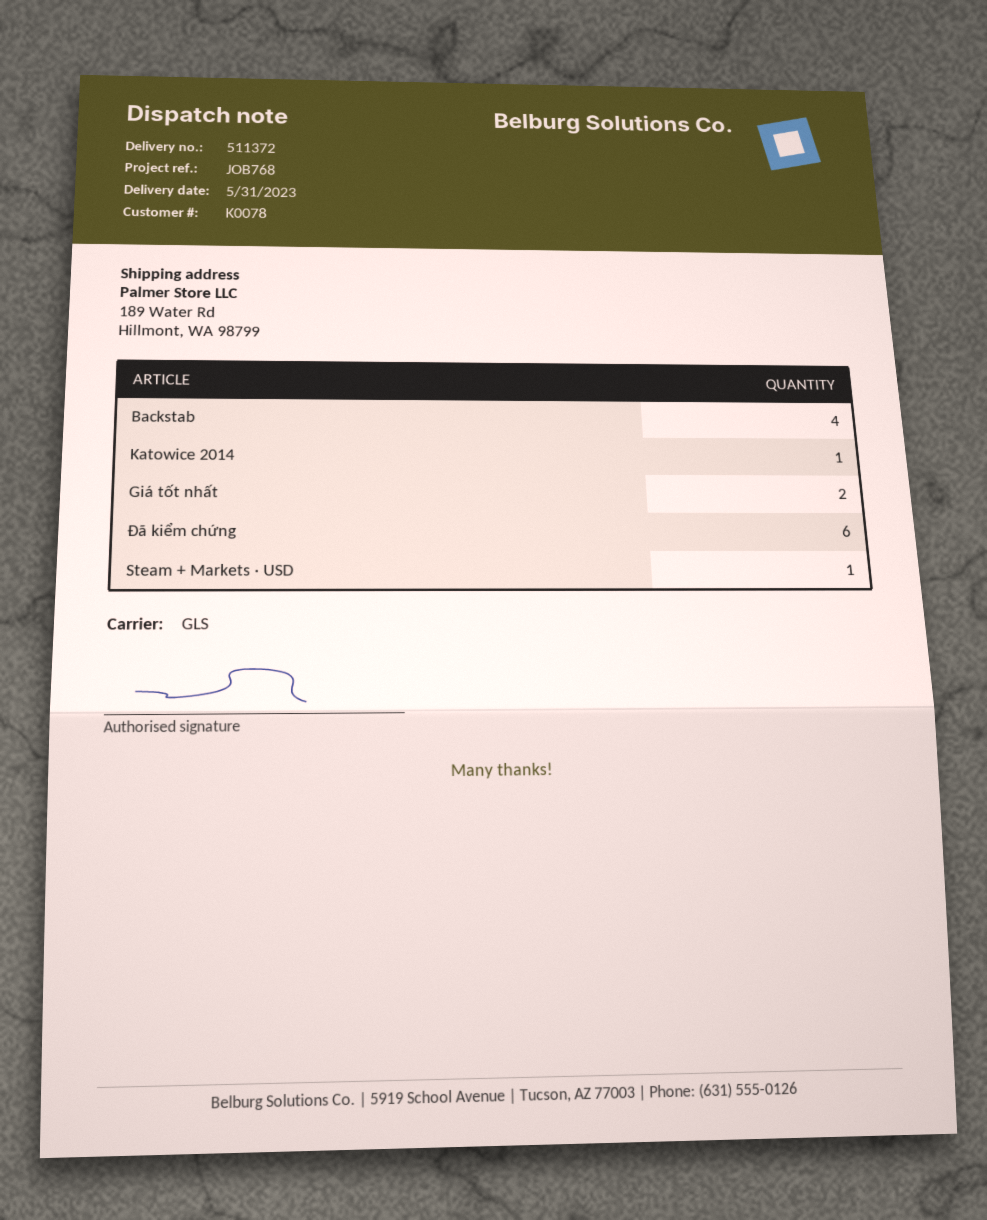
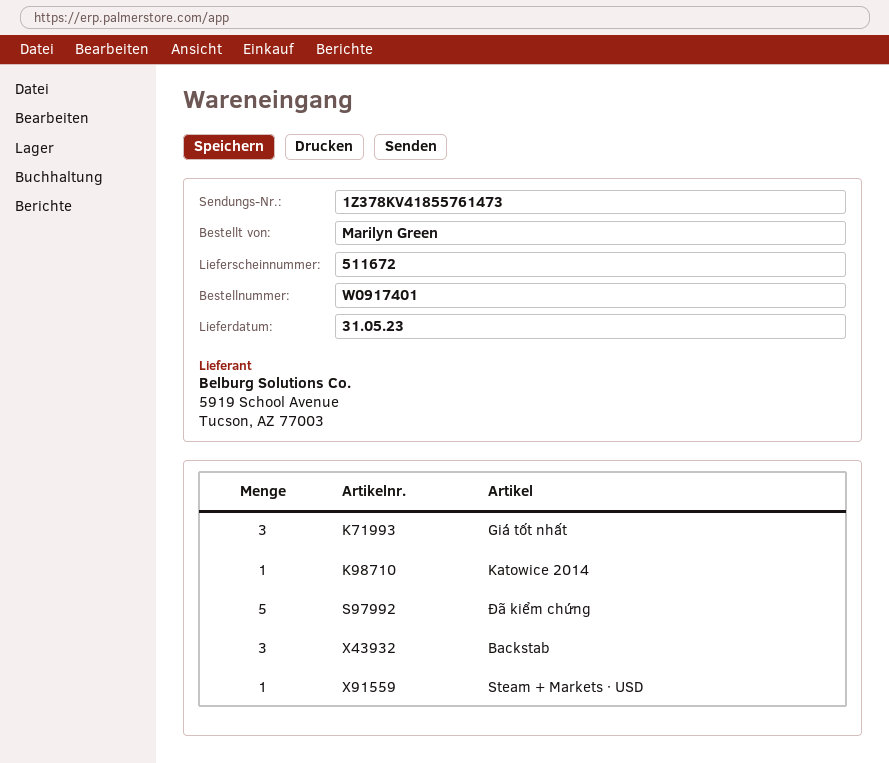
delivery note number: 511372 -> 511672
Backstab: 4 -> 3
Giá tốt nhất: 2 -> 3
Đã kiểm chứng: 6 -> 5

